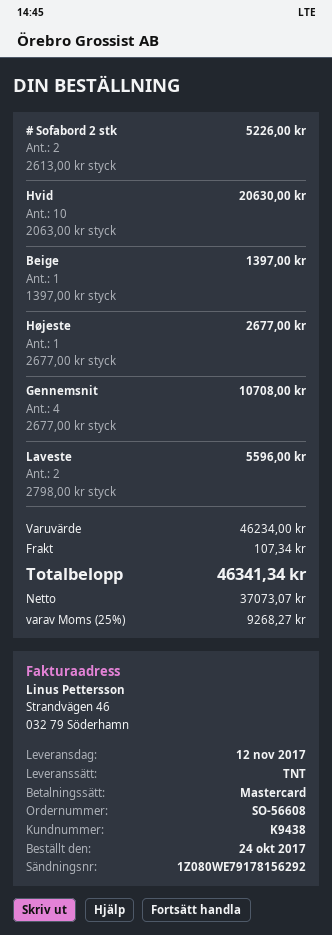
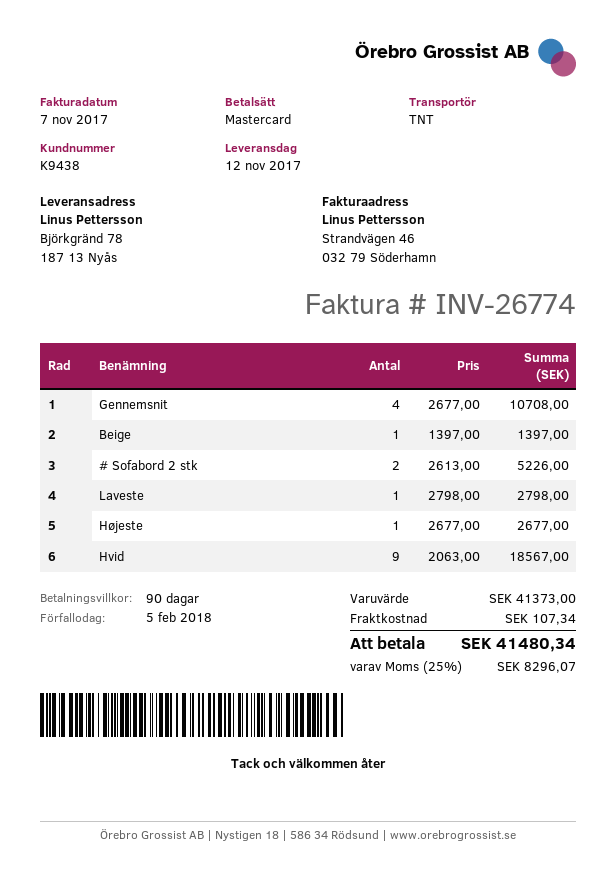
Hvid: 10 x 2063.00 = 20630.00 -> 9 x 2063.00 = 18567.00
Laveste: 2 x 2798.00 = 5596.00 -> 1 x 2798.00 = 2798.00
subtotal: 46234.00 -> 41373.00
tax: 25% = 9268.27 -> 25% = 8296.07
total: 46341.34 -> 41480.34

